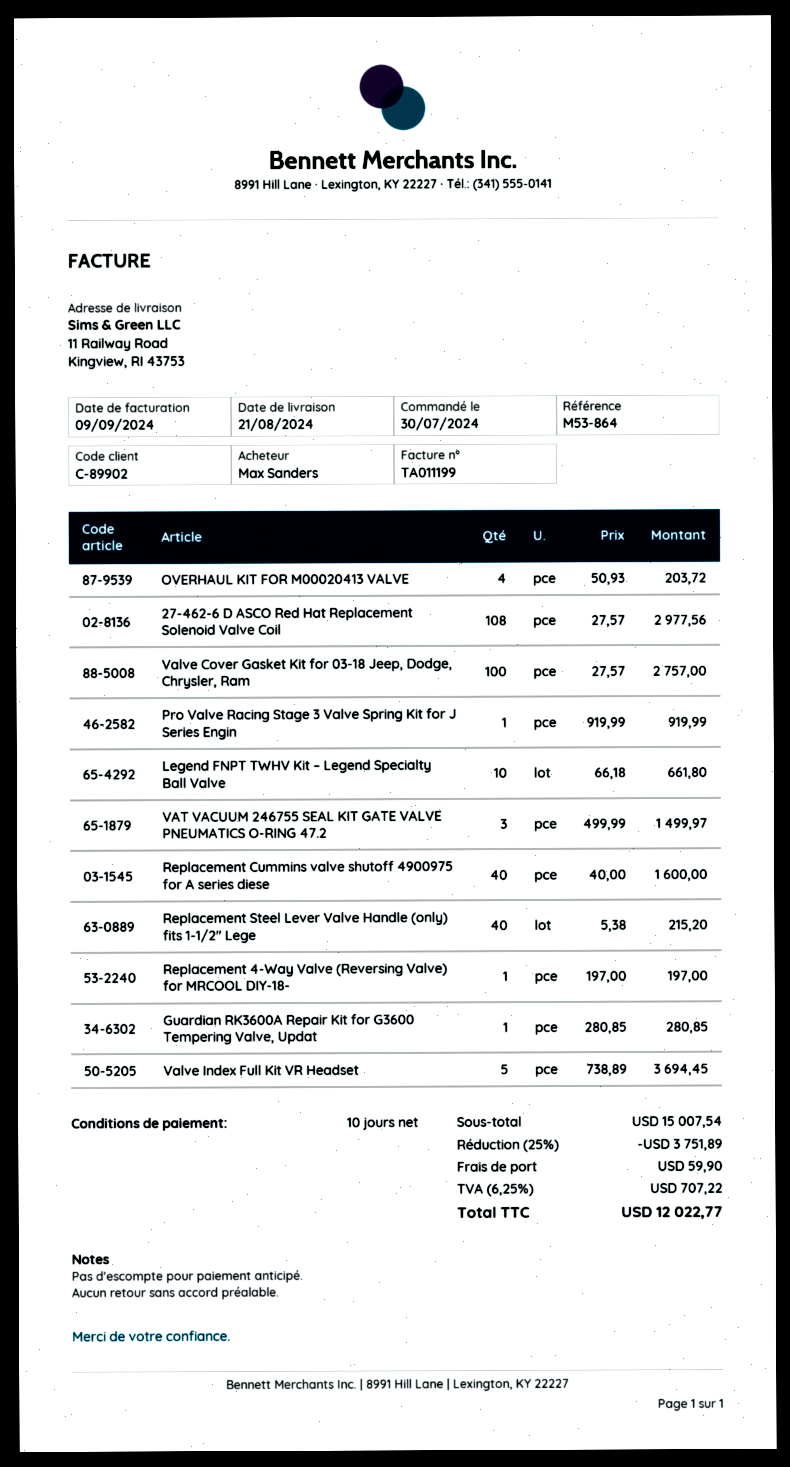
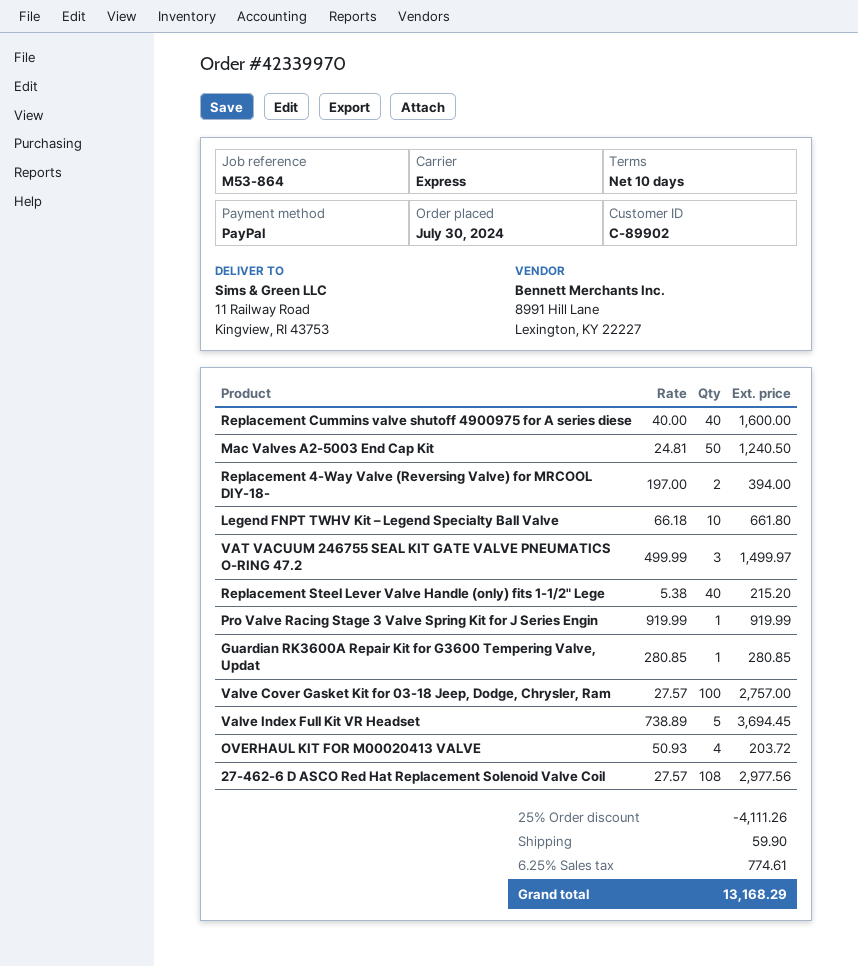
Replacement 4-Way Valve (Reversing Valve) for MRCOOL DIY-18-: 1 x 197.00 = 197.00 -> 2 x 197.00 = 394.00
Mac Valves A2-5003 End Cap Kit: none -> 50 x 24.81 = 1240.50
discount: 25% = 3751.89 -> 25% = 4111.26
tax: 6.25% = 707.22 -> 6.25% = 774.61
total: 12022.77 -> 13168.29

